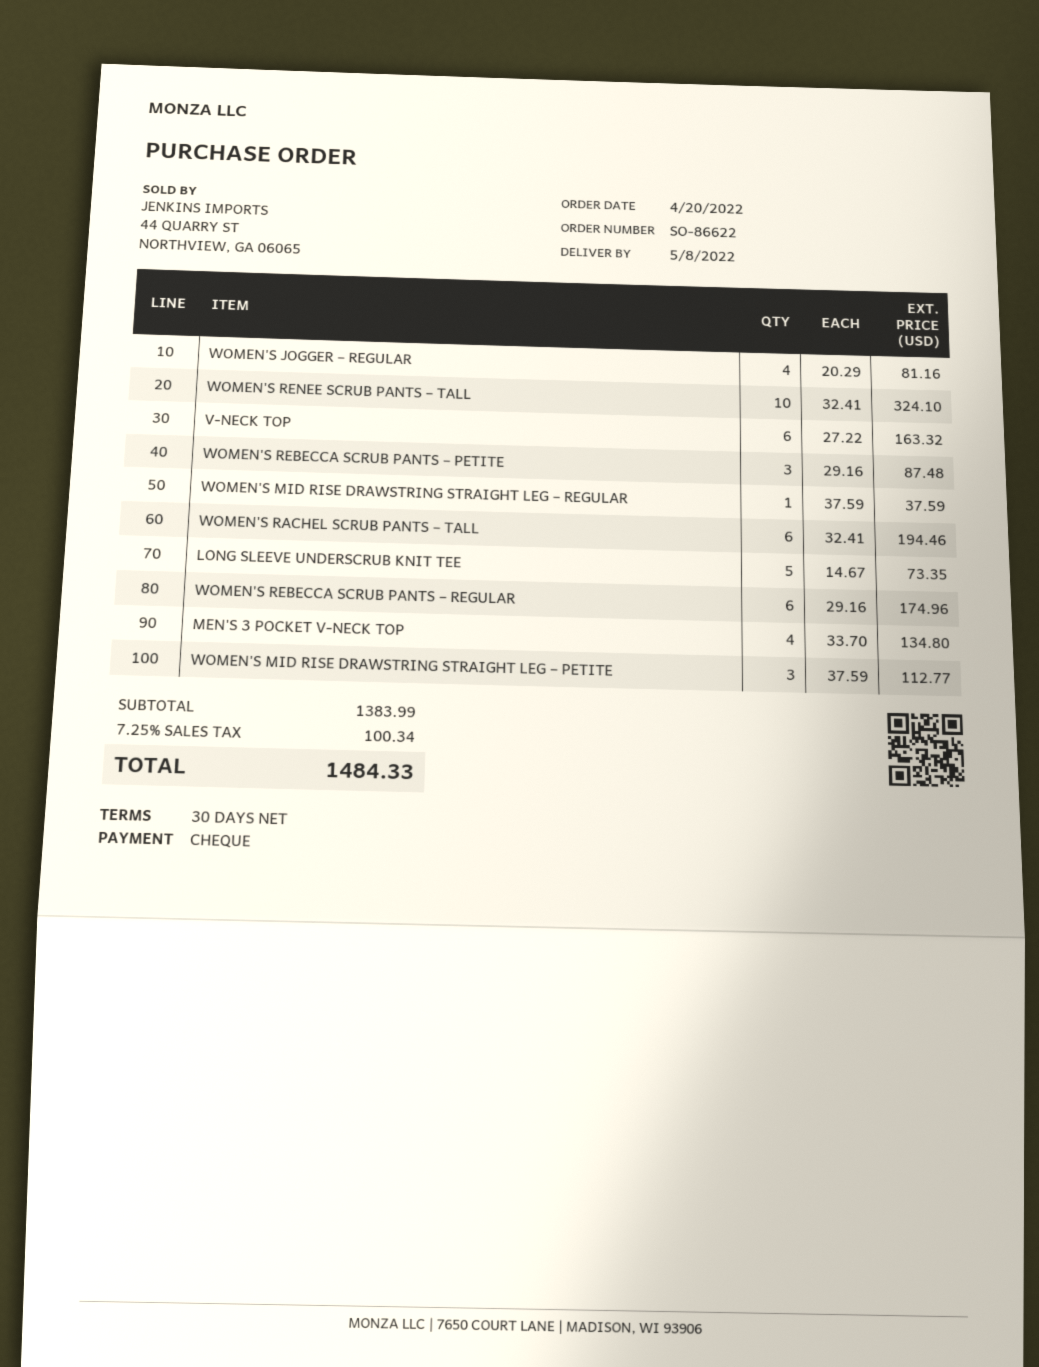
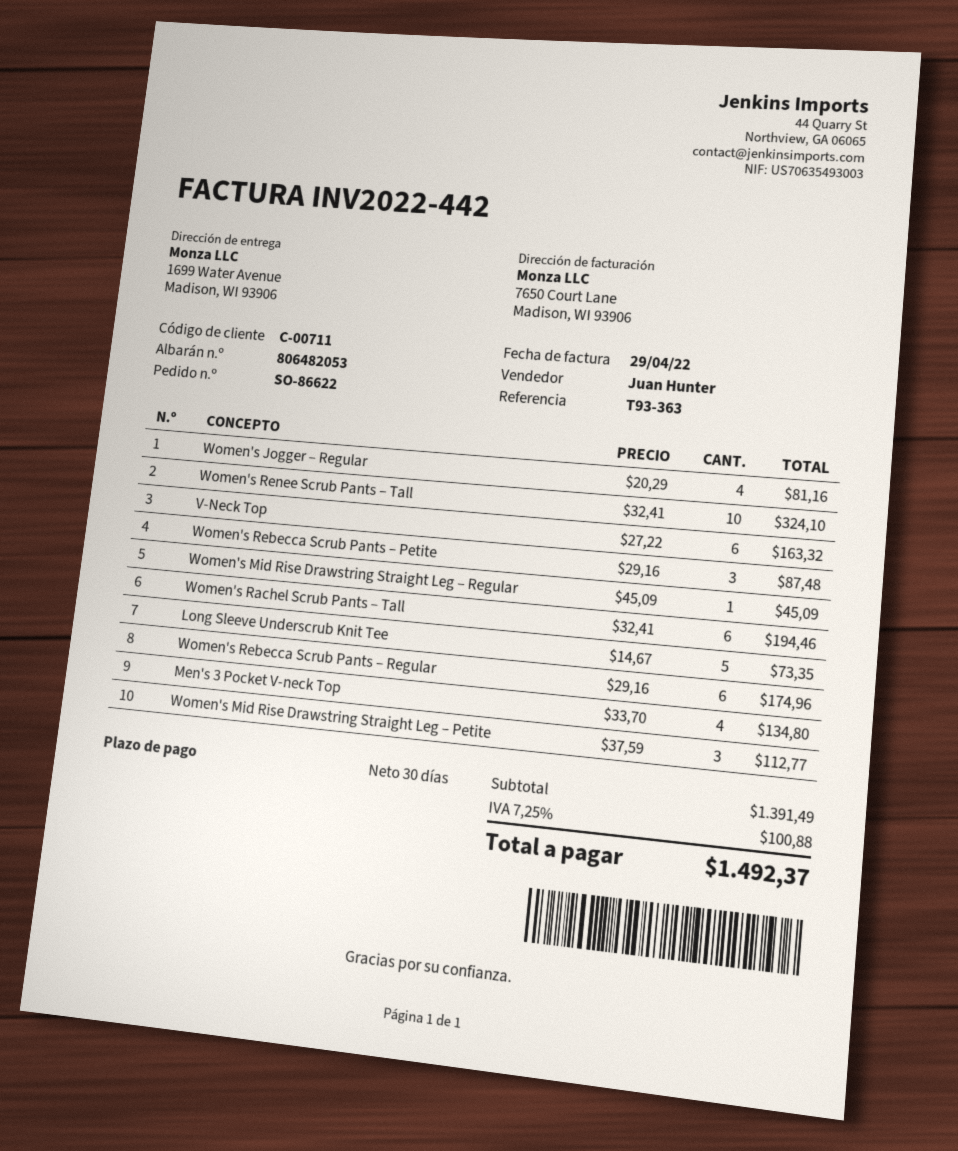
WOMEN'S MID RISE DRAWSTRING STRAIGHT LEG – REGULAR: 1 x 37.59 = 37.59 -> 1 x 45.09 = 45.09
subtotal: 1383.99 -> 1391.49
tax: 7.25% = 100.34 -> 7.25% = 100.88
total: 1484.33 -> 1492.37

